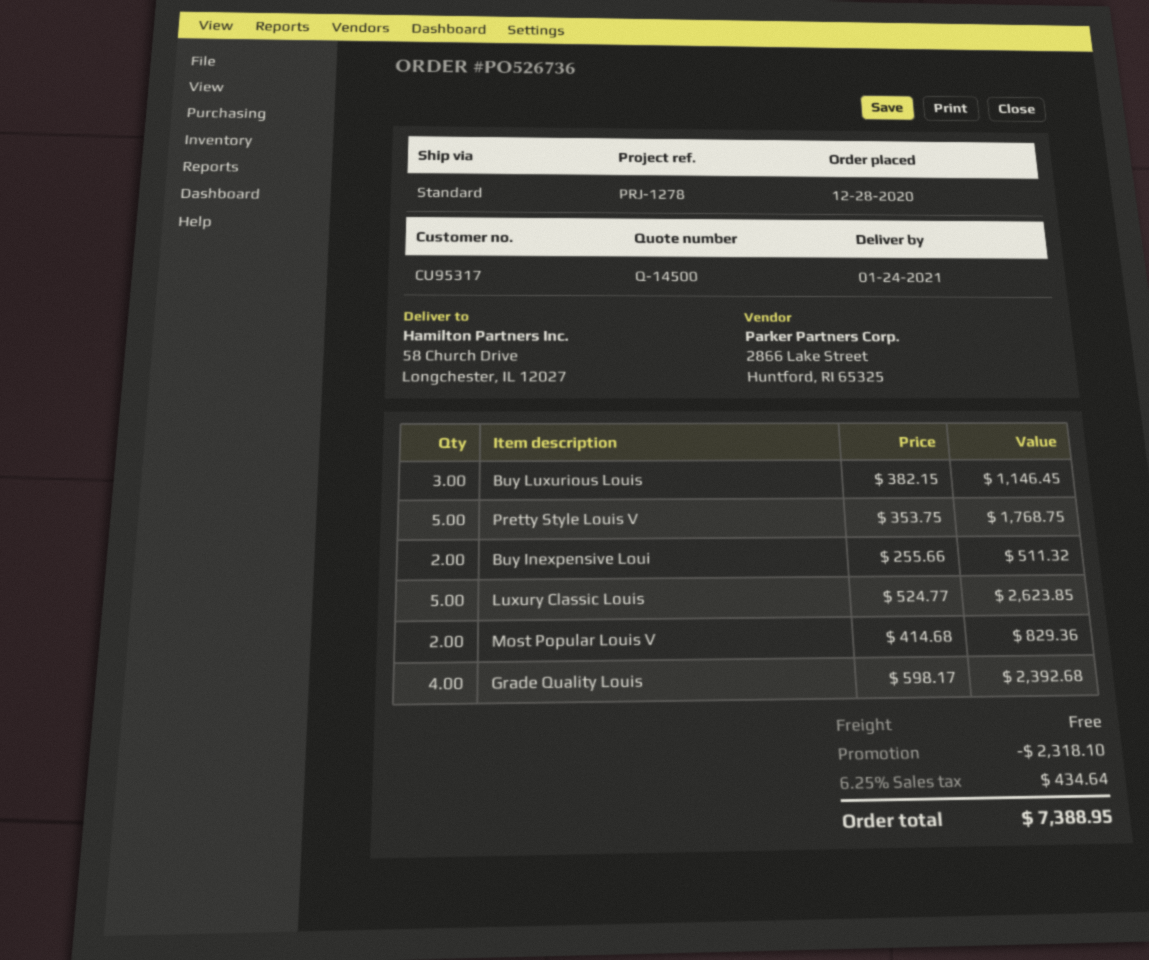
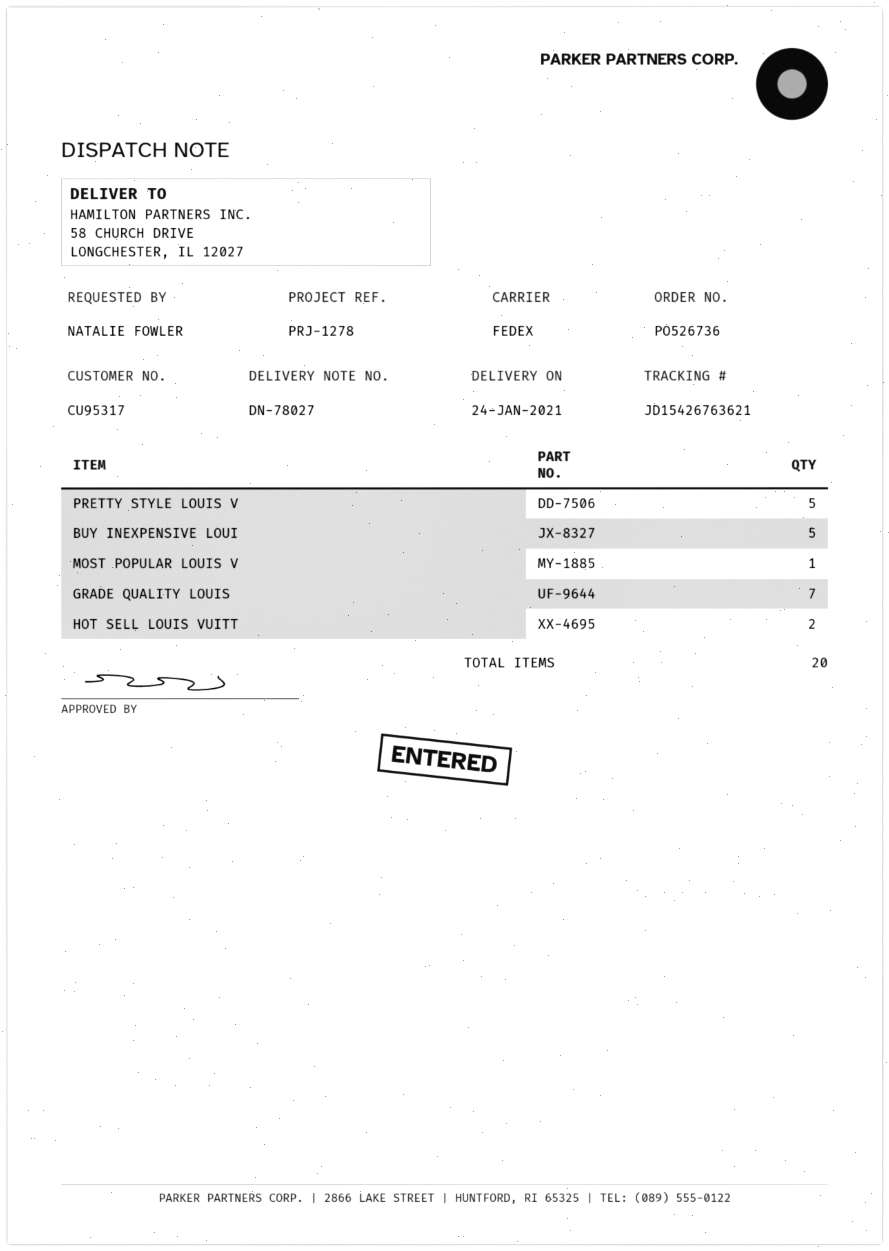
shipping method: standard -> FedEx
Buy Luxurious Louis: 3 -> none
Buy Inexpensive Loui: 2 -> 5
Luxury Classic Louis: 5 -> none
Most Popular Louis V: 2 -> 1
Grade Quality Louis: 4 -> 7
HOT SELL LOUIS VUITT: none -> 2

